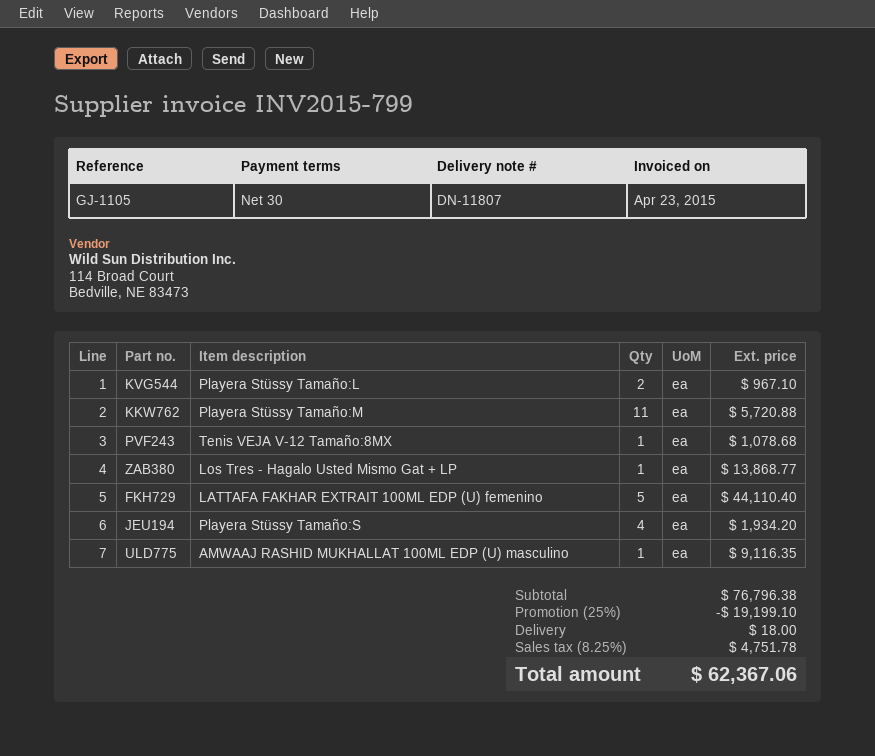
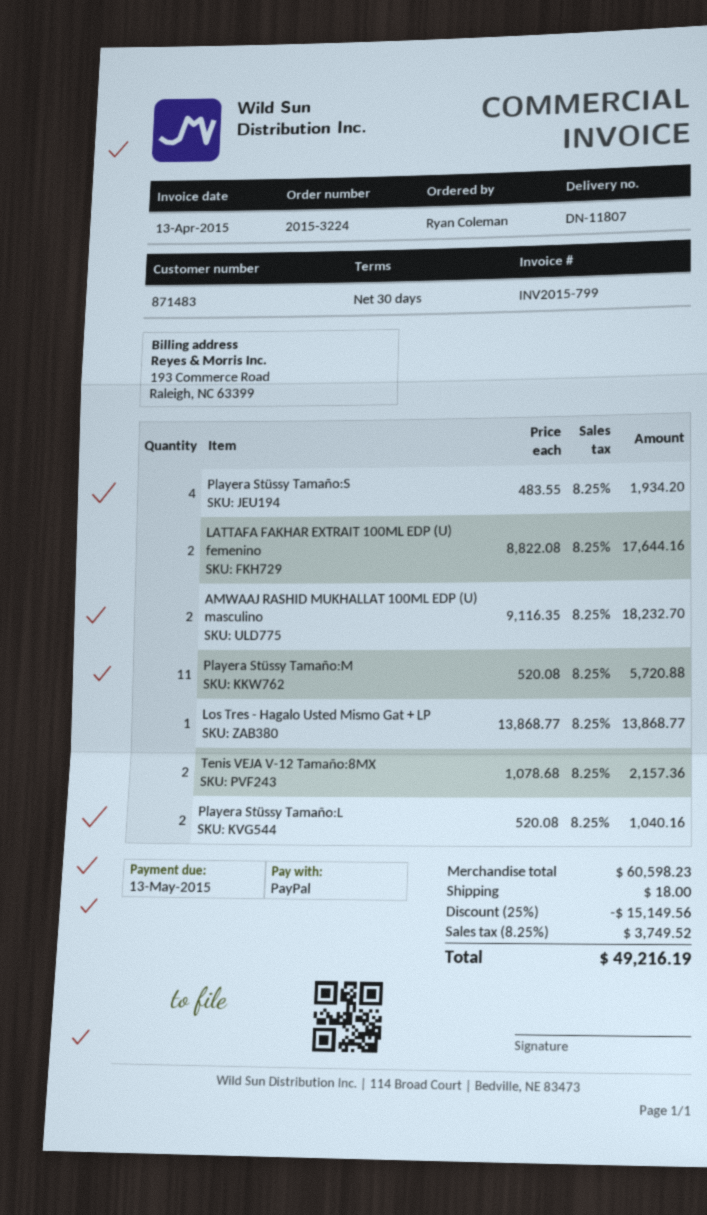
invoice date: 2015-04-23 -> 2015-04-13
Playera Stüssy Tamaño:L: 2 for 967.10 -> 2 for 1040.16
Tenis VEJA V-12 Tamaño:8MX: 1 for 1078.68 -> 2 for 2157.36
LATTAFA FAKHAR EXTRAIT 100ML EDP (U) femenino: 5 for 44110.40 -> 2 for 17644.16
AMWAAJ RASHID MUKHALLAT 100ML EDP (U) masculino: 1 for 9116.35 -> 2 for 18232.70
subtotal: 76796.38 -> 60598.23
discount: 25% = 19199.10 -> 25% = 15149.56
tax: 8.25% = 4751.78 -> 8.25% = 3749.52
total: 62367.06 -> 49216.19

